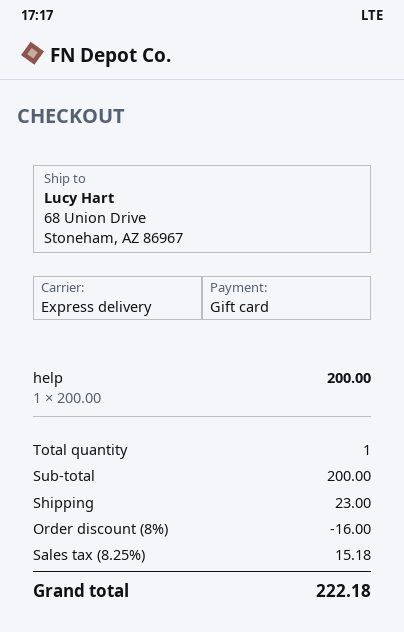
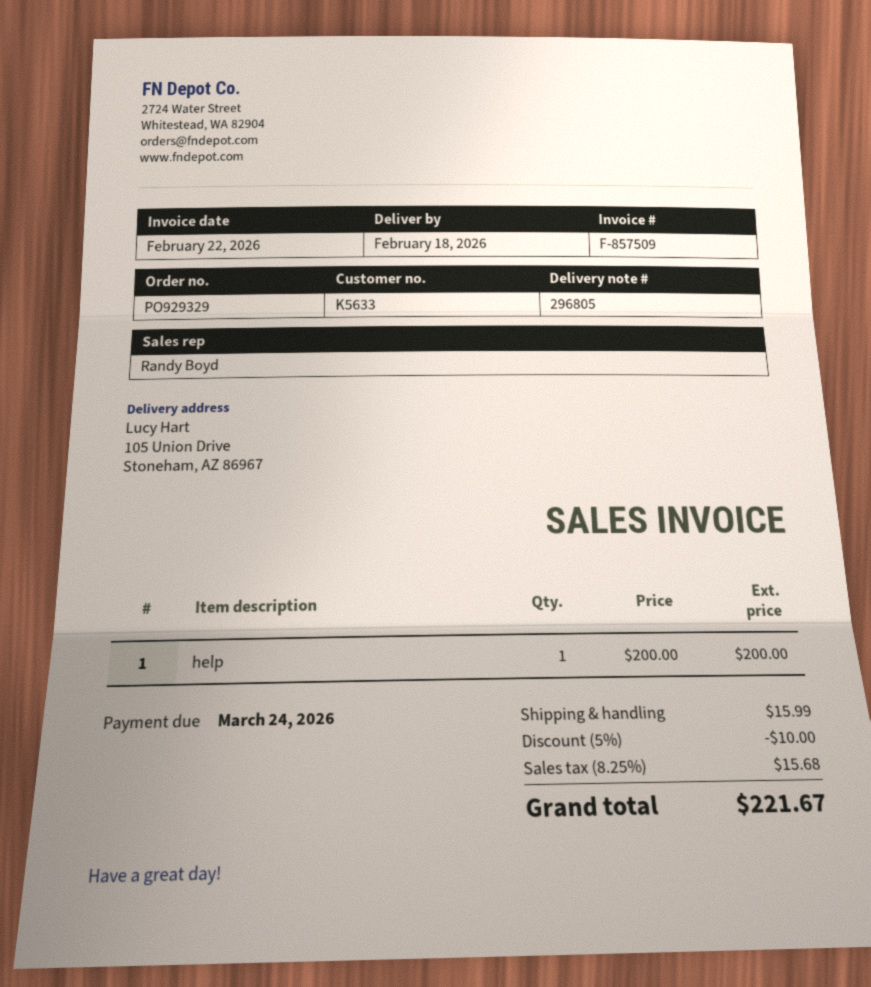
ship to: 68 Union Drive, Stoneham, AZ 86967 -> 105 Union Drive, Stoneham, AZ 86967
discount: 8% = 16.00 -> 5% = 10.00
shipping: 23.00 -> 15.99
tax: 8.25% = 15.18 -> 8.25% = 15.68
total: 222.18 -> 221.67

